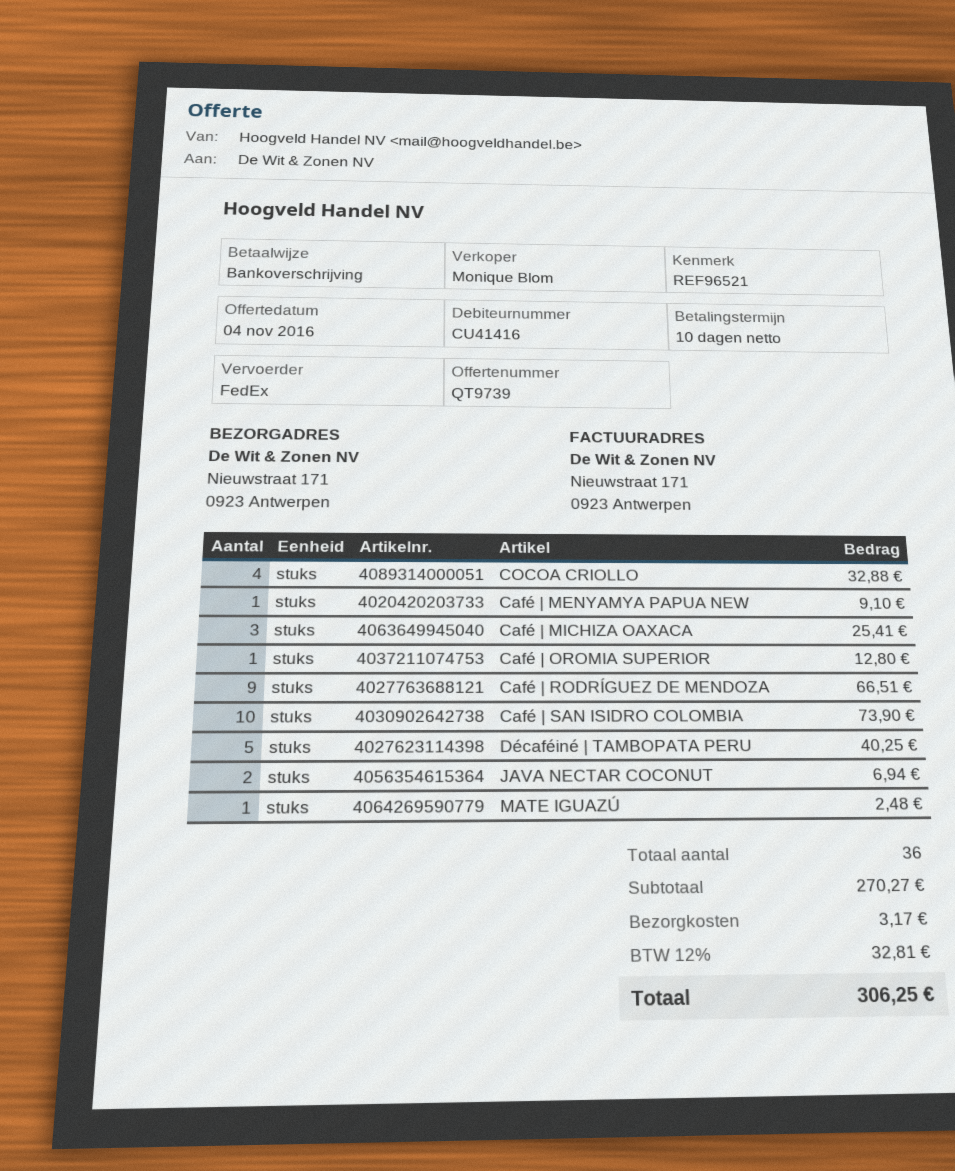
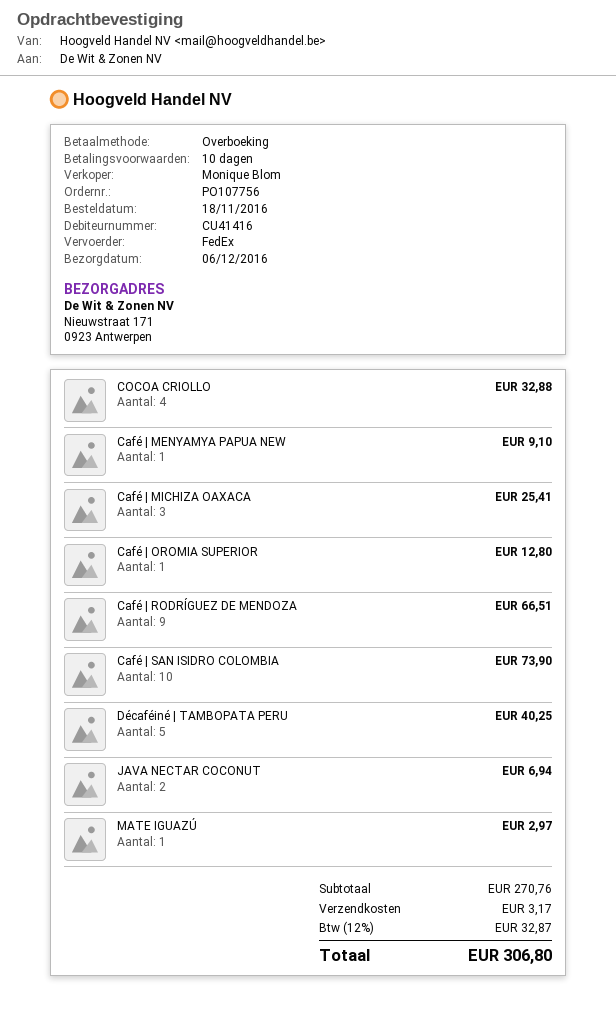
MATE IGUAZÚ: 1 for 2.48 -> 1 for 2.97
subtotal: 270.27 -> 270.76
tax: 12% = 32.81 -> 12% = 32.87
total: 306.25 -> 306.80

